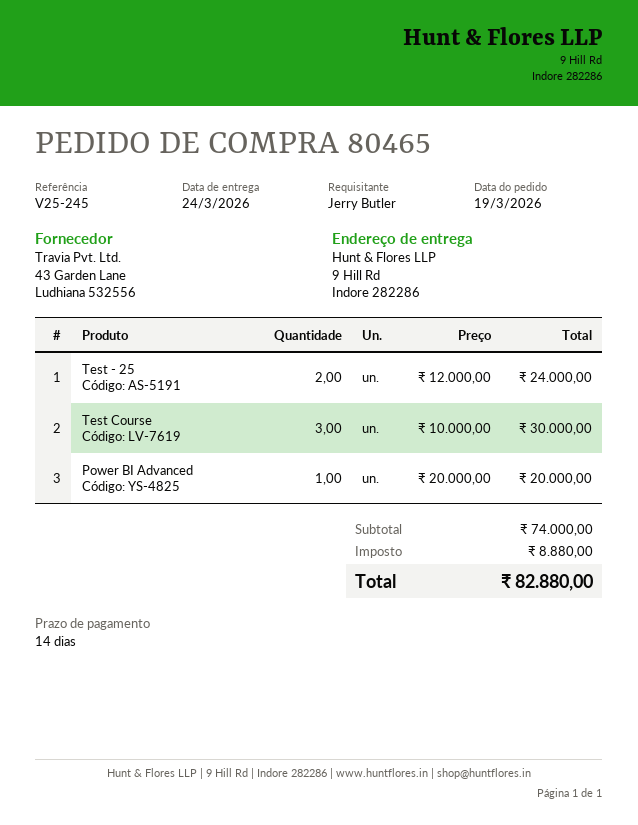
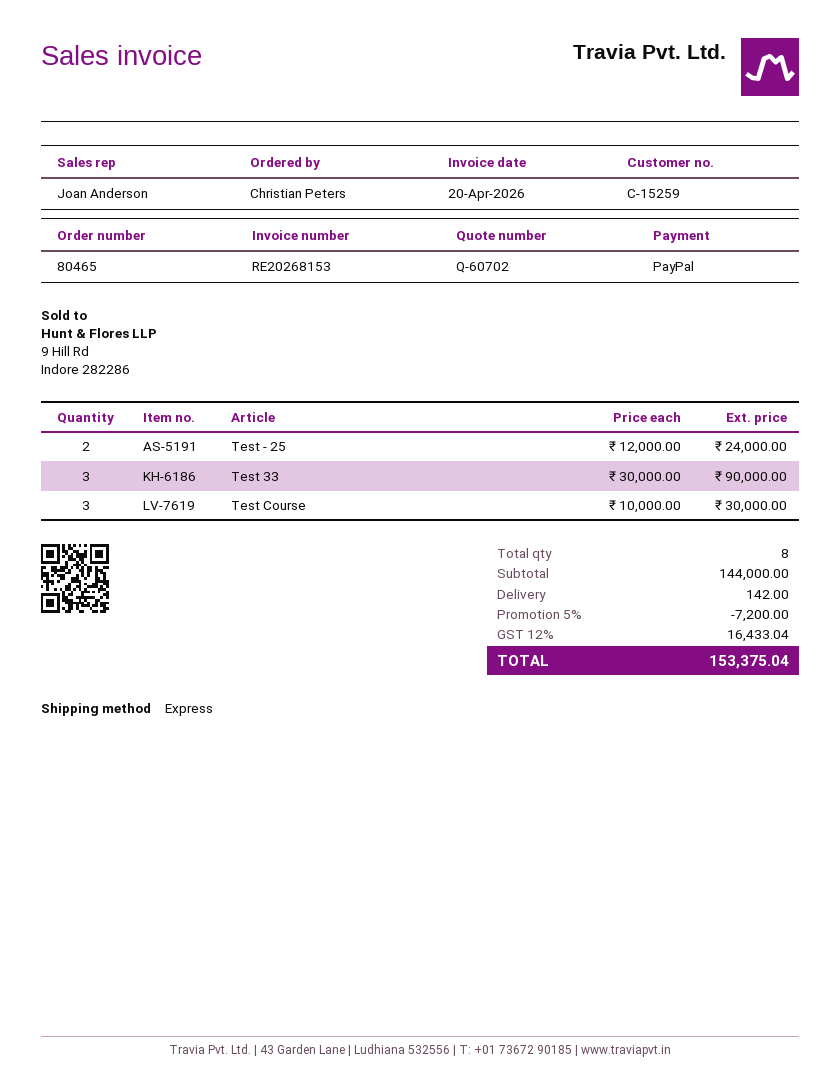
ordered by: Jerry Butler -> Christian Peters
Power BI Advanced: 1 x 20000.00 = 20000.00 -> none
Test 33: none -> 3 x 30000.00 = 90000.00
subtotal: 74000.00 -> 144000.00
discount: none -> 5% = 7200.00
shipping: none -> 142.00
tax: 8880.00 -> 16433.04
total: 82880.00 -> 153375.04

